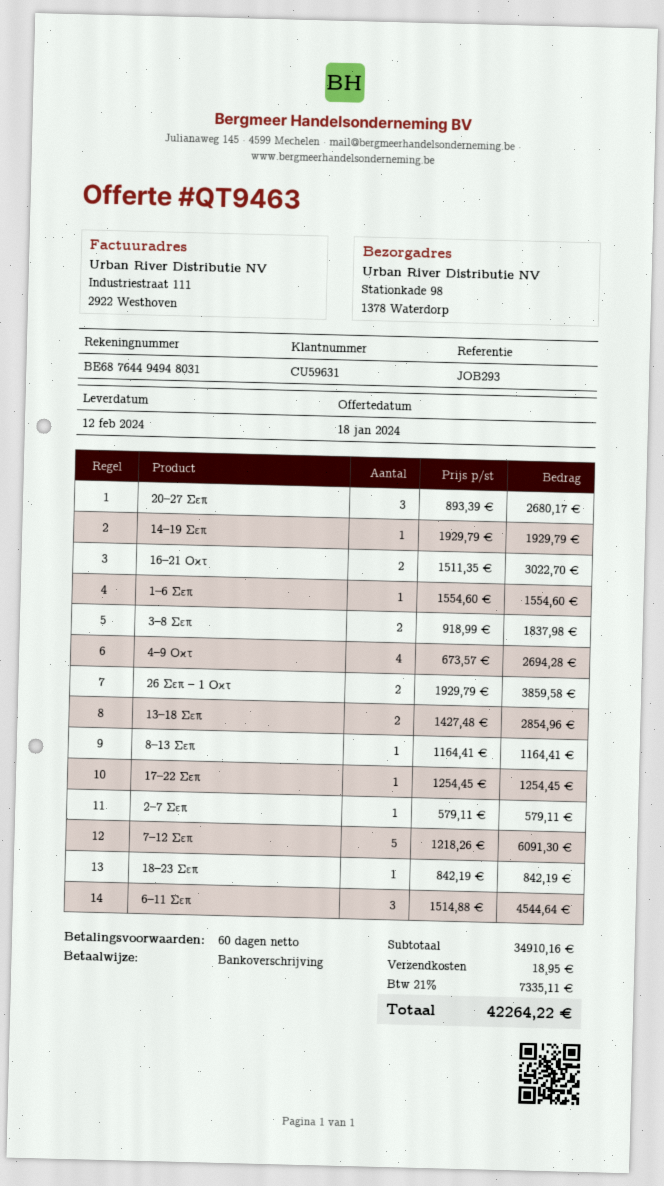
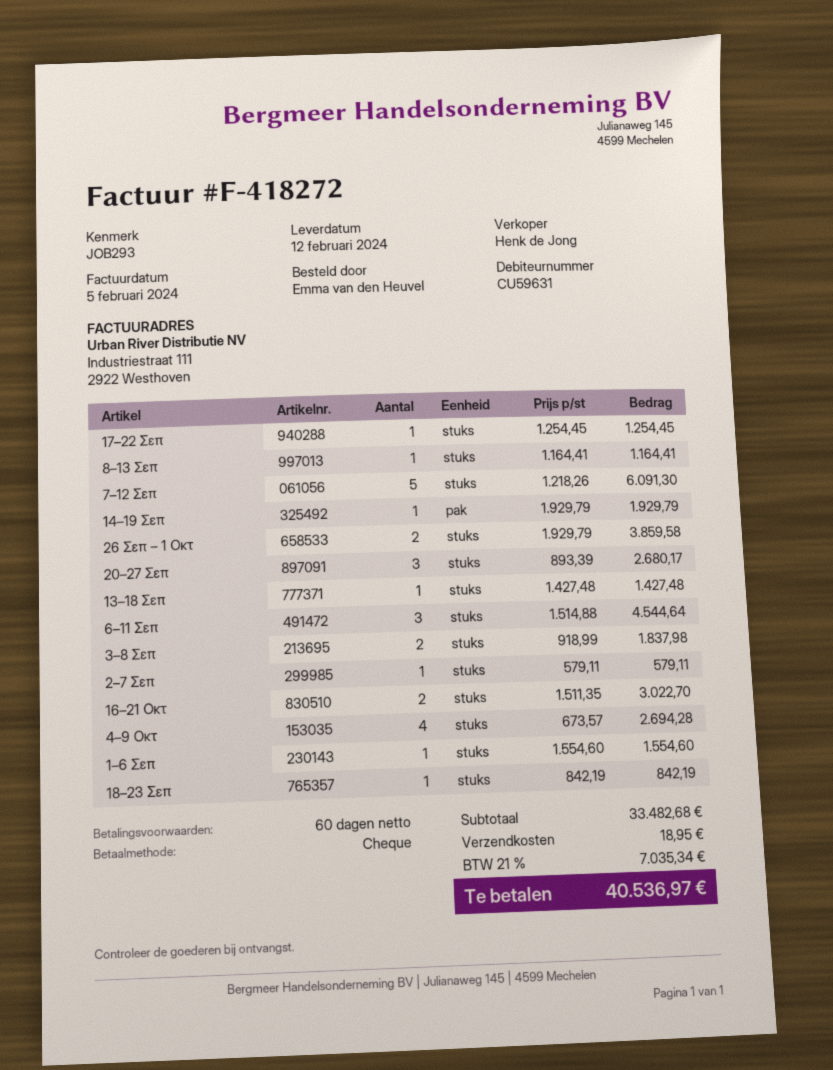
payment method: bank transfer -> cheque
13–18 Σεπ: 2 x 1427.48 = 2854.96 -> 1 x 1427.48 = 1427.48
subtotal: 34910.16 -> 33482.68
tax: 21% = 7335.11 -> 21% = 7035.34
total: 42264.22 -> 40536.97

